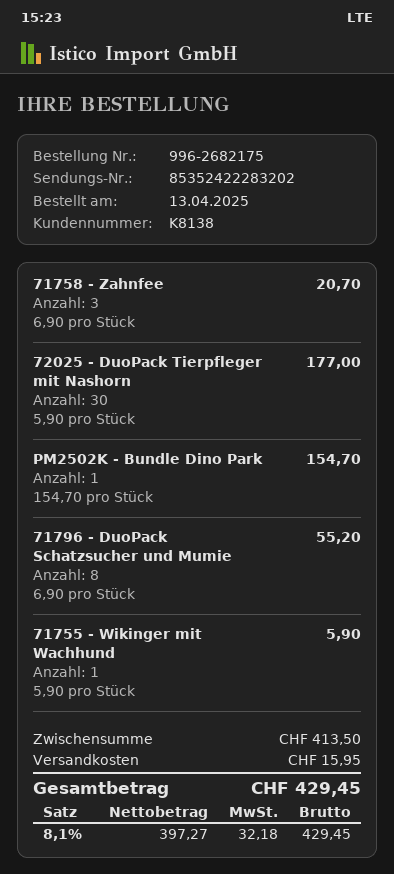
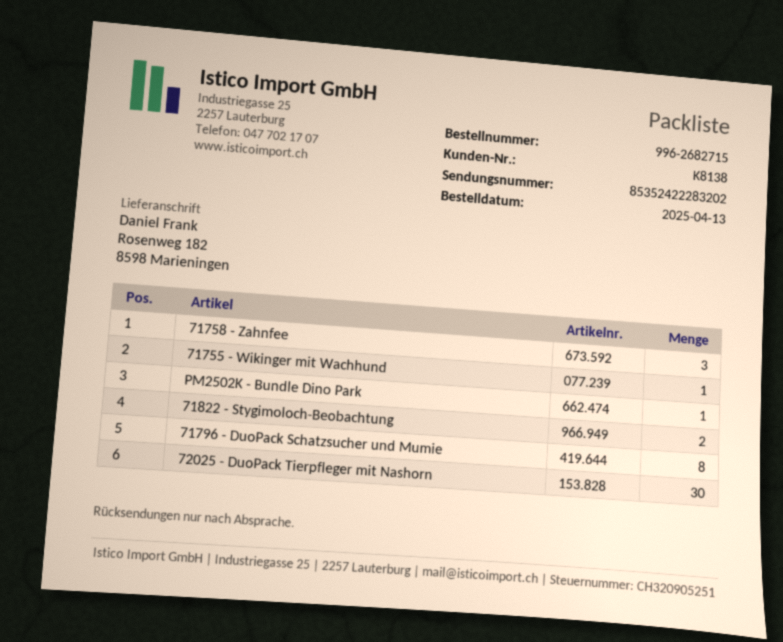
order number: 996-2682175 -> 996-2682715
71822 - Stygimoloch-Beobachtung: none -> 2

